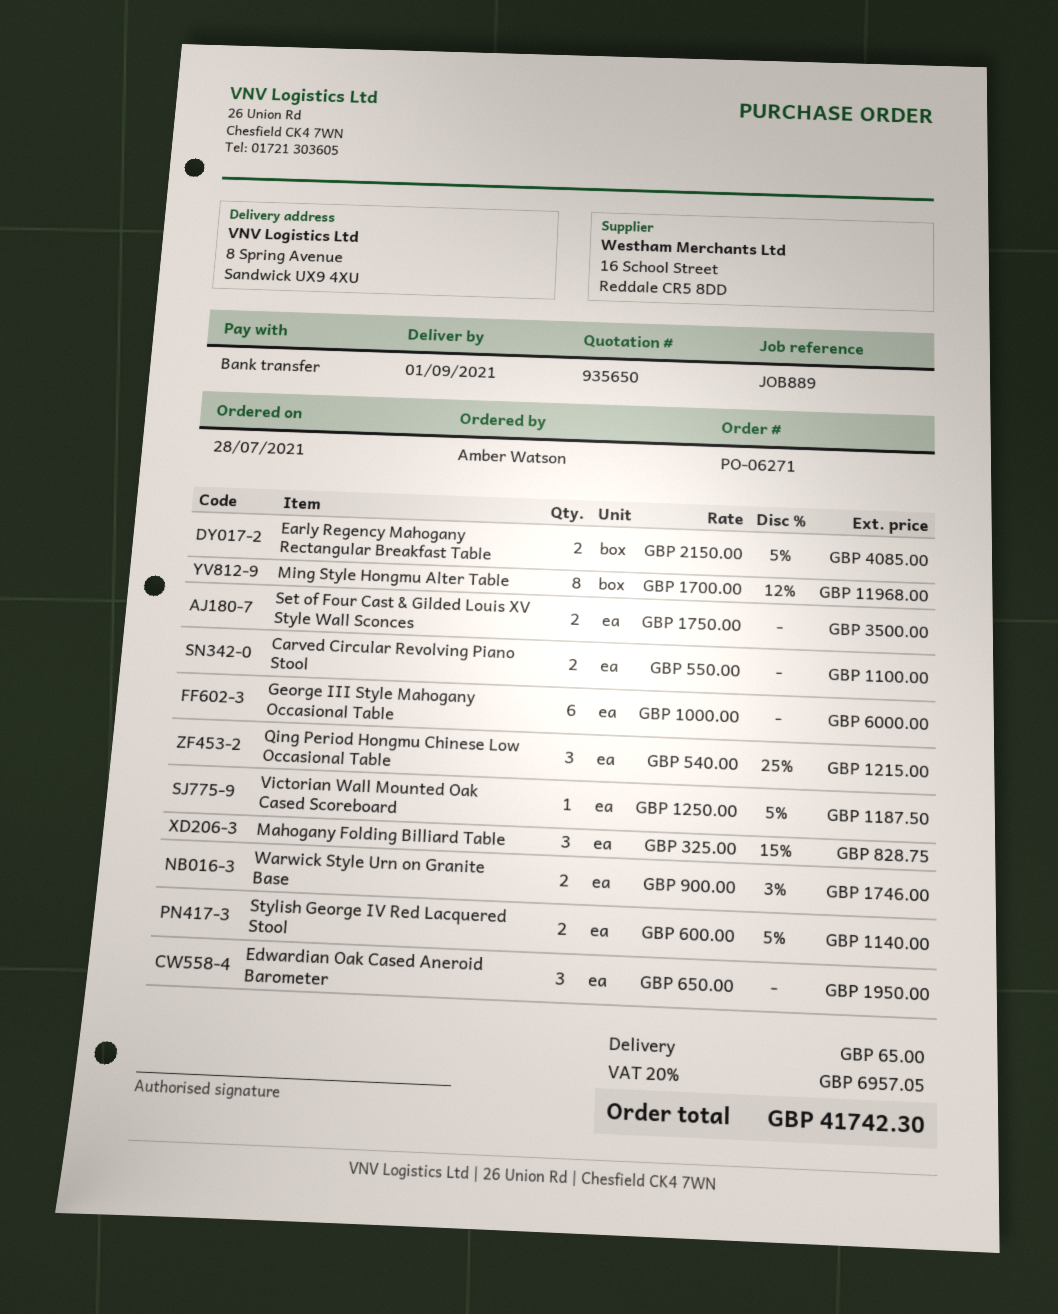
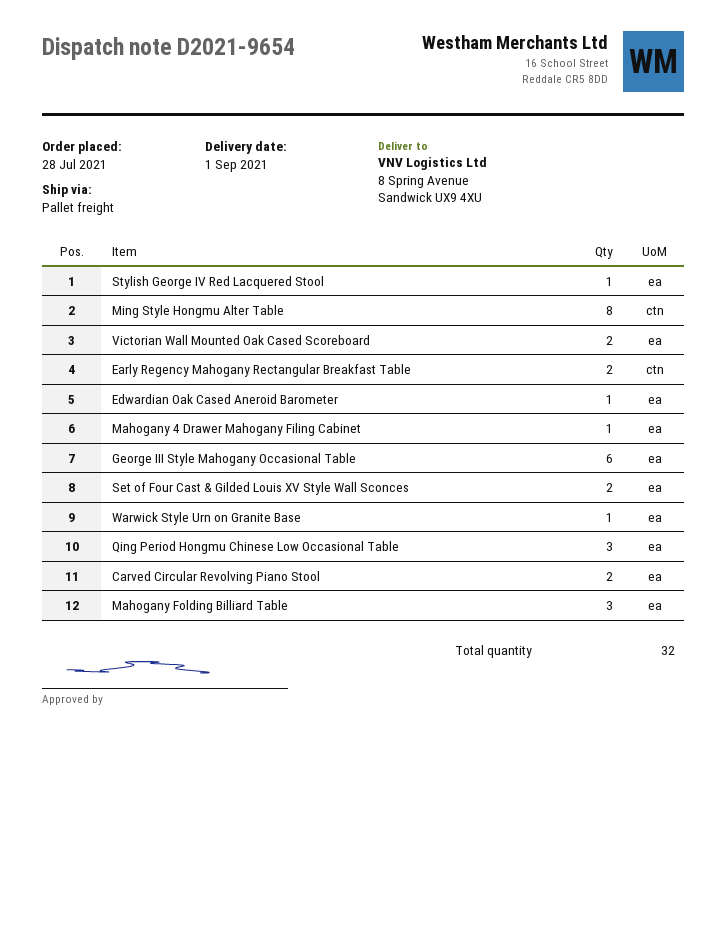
Victorian Wall Mounted Oak Cased Scoreboard: 1 -> 2
Warwick Style Urn on Granite Base: 2 -> 1
Stylish George IV Red Lacquered Stool: 2 -> 1
Edwardian Oak Cased Aneroid Barometer: 3 -> 1
Mahogany 4 Drawer Mahogany Filing Cabinet: none -> 1

